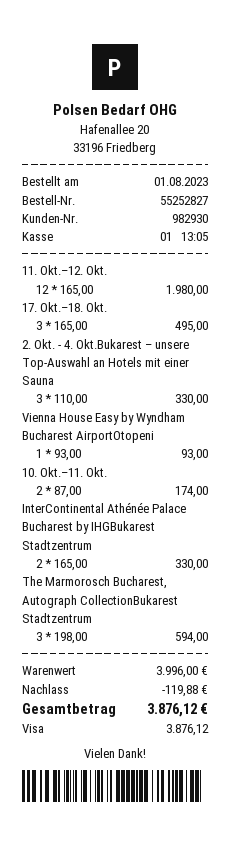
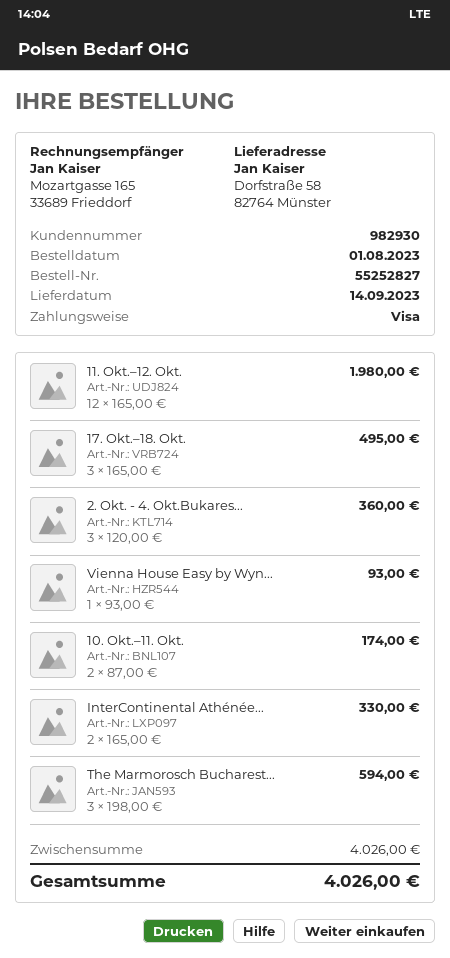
2. Okt. - 4. Okt.Bukarest – unsere Top-Auswahl an Hotels mit einer Sauna: 3 x 110.00 = 330.00 -> 3 x 120.00 = 360.00
subtotal: 3996.00 -> 4026.00
discount: 119.88 -> none
total: 3876.12 -> 4026.00

